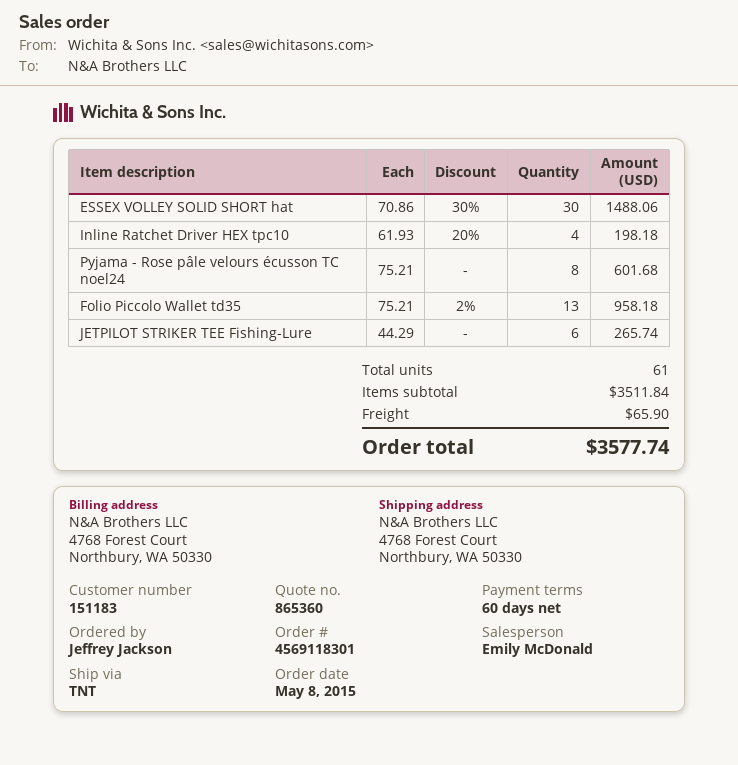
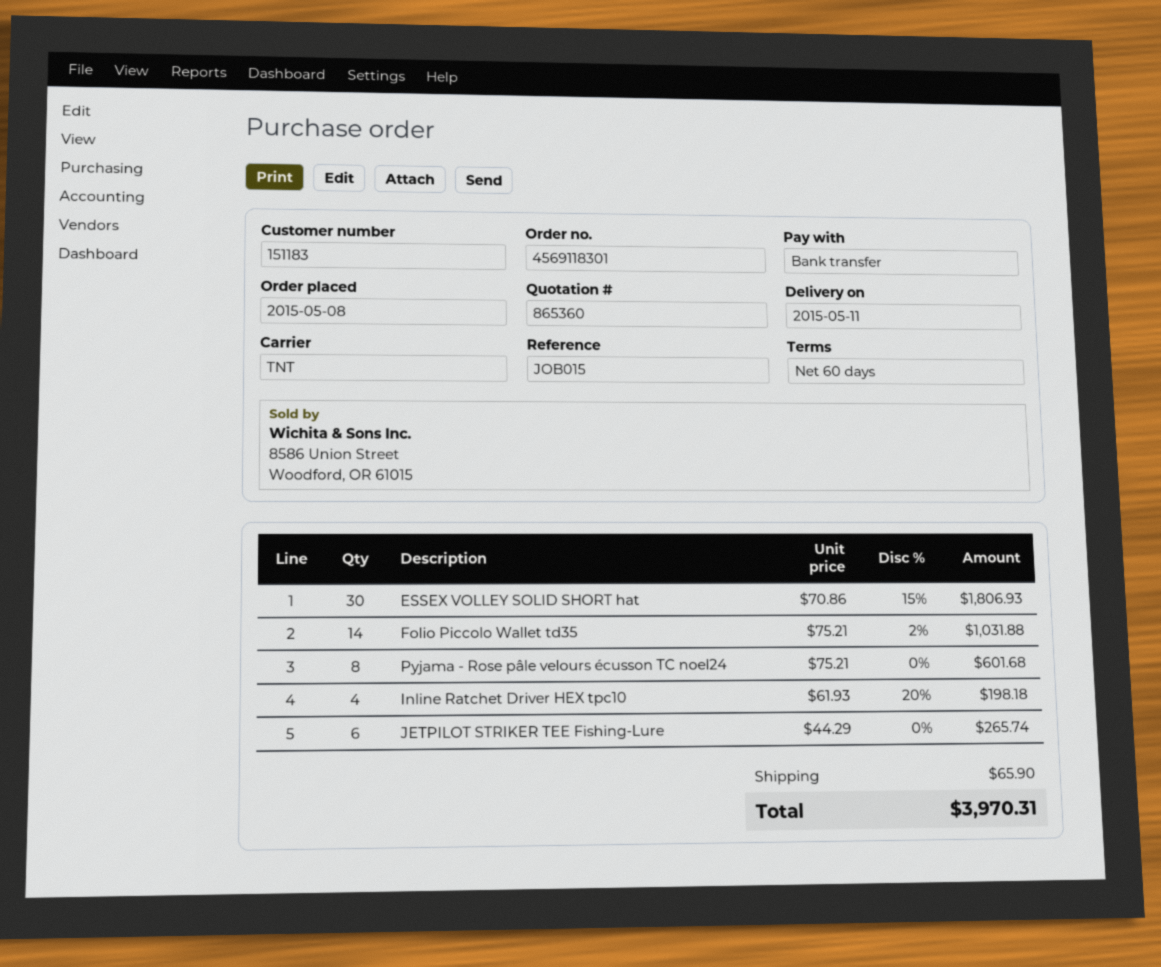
ESSEX VOLLEY SOLID SHORT hat: 30 x 70.86 - 30% = 1488.06 -> 30 x 70.86 - 15% = 1806.93
Folio Piccolo Wallet td35: 13 x 75.21 - 2% = 958.18 -> 14 x 75.21 - 2% = 1031.88
total: 3577.74 -> 3970.31

